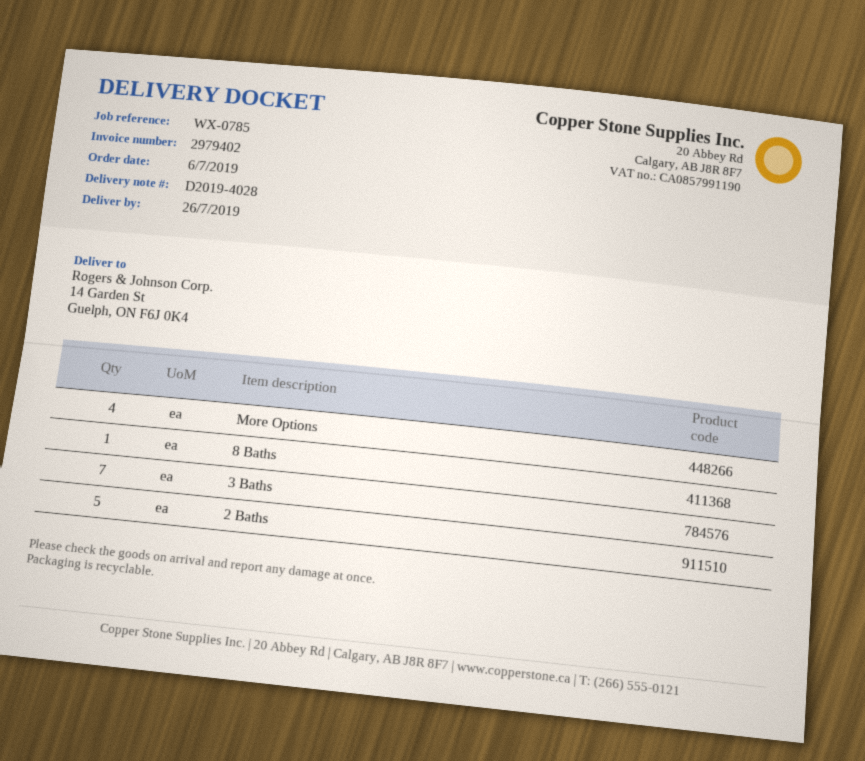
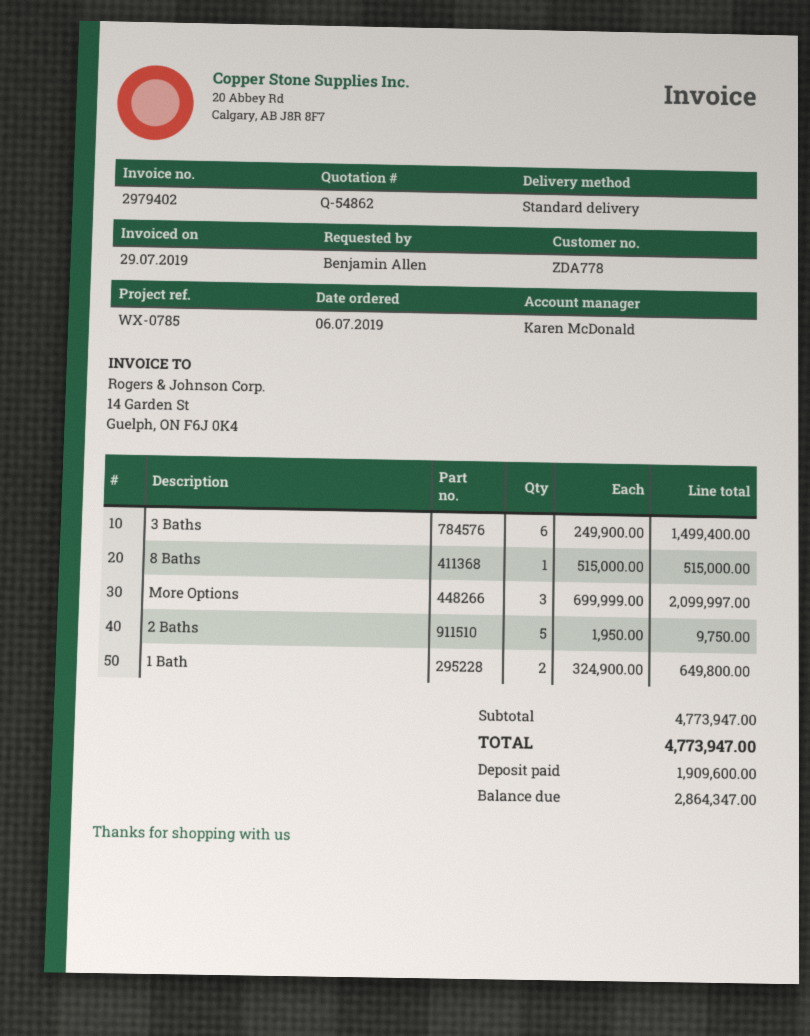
More Options: 4 -> 3
3 Baths: 7 -> 6
1 Bath: none -> 2

